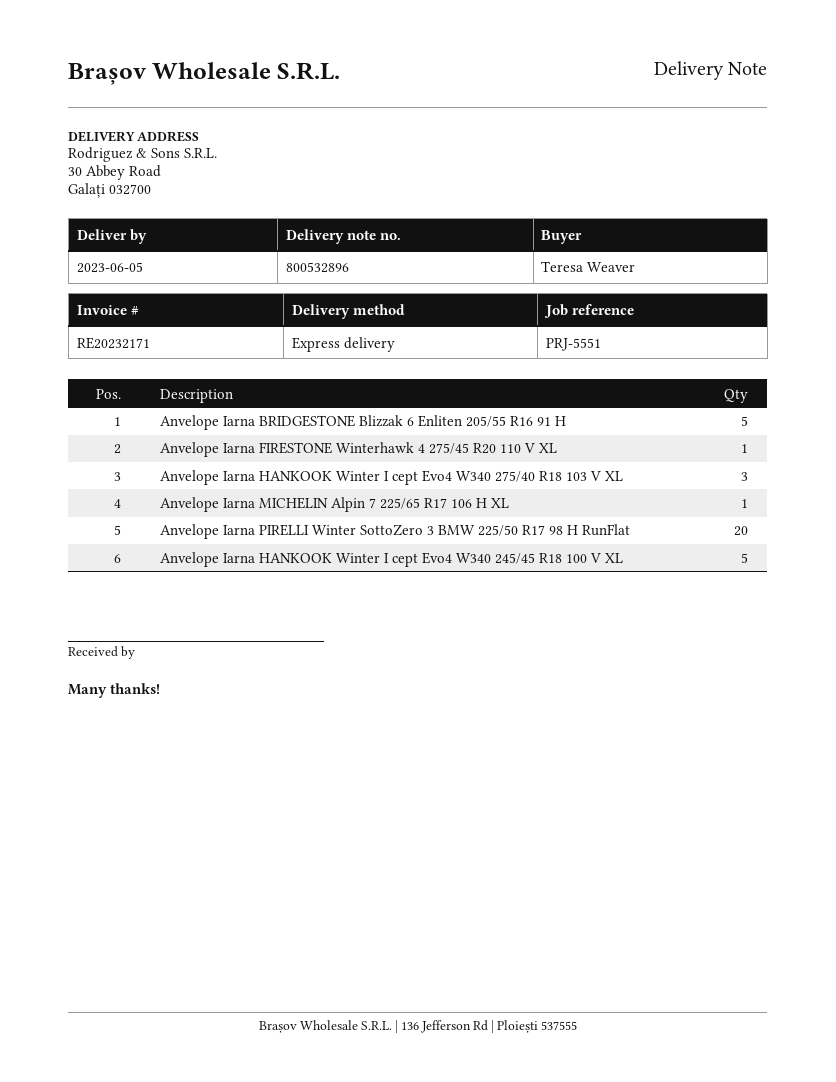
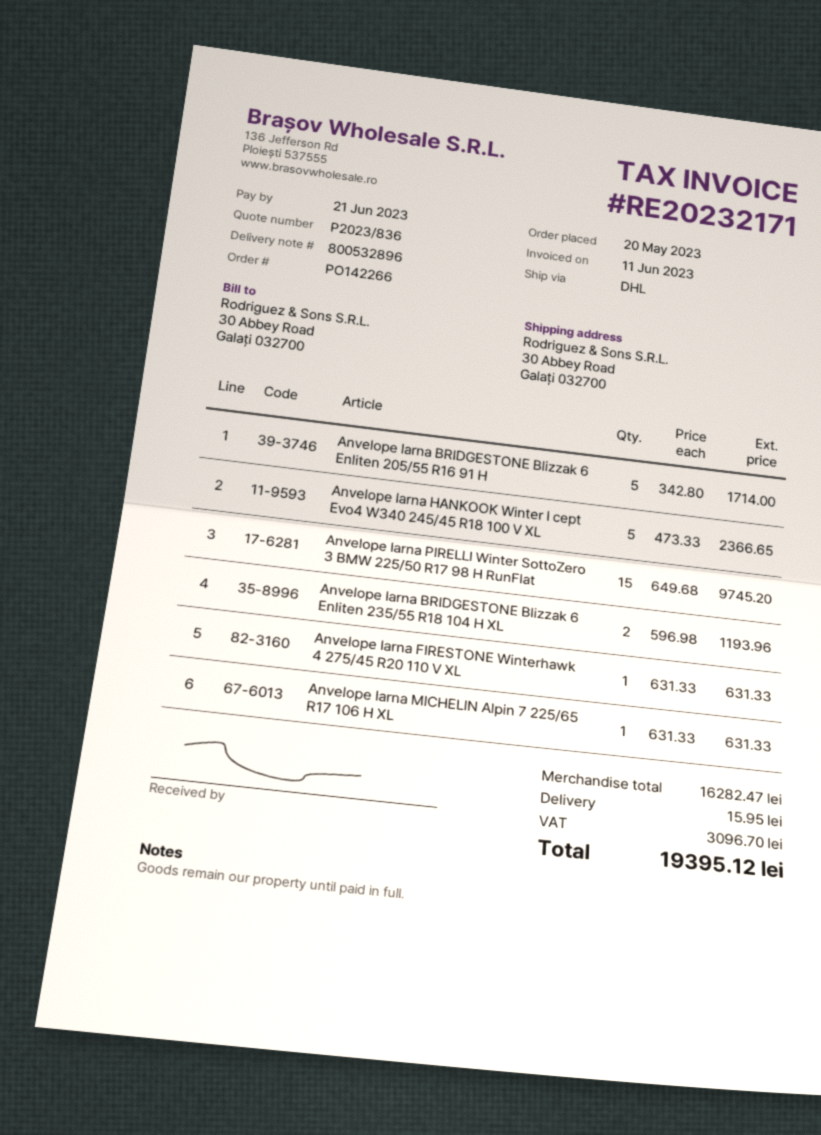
shipping method: express -> DHL
Anvelope Iarna HANKOOK Winter I cept Evo4 W340 275/40 R18 103 V XL: 3 -> none
Anvelope Iarna PIRELLI Winter SottoZero 3 BMW 225/50 R17 98 H RunFlat: 20 -> 15
Anvelope Iarna BRIDGESTONE Blizzak 6 Enliten 235/55 R18 104 H XL: none -> 2

